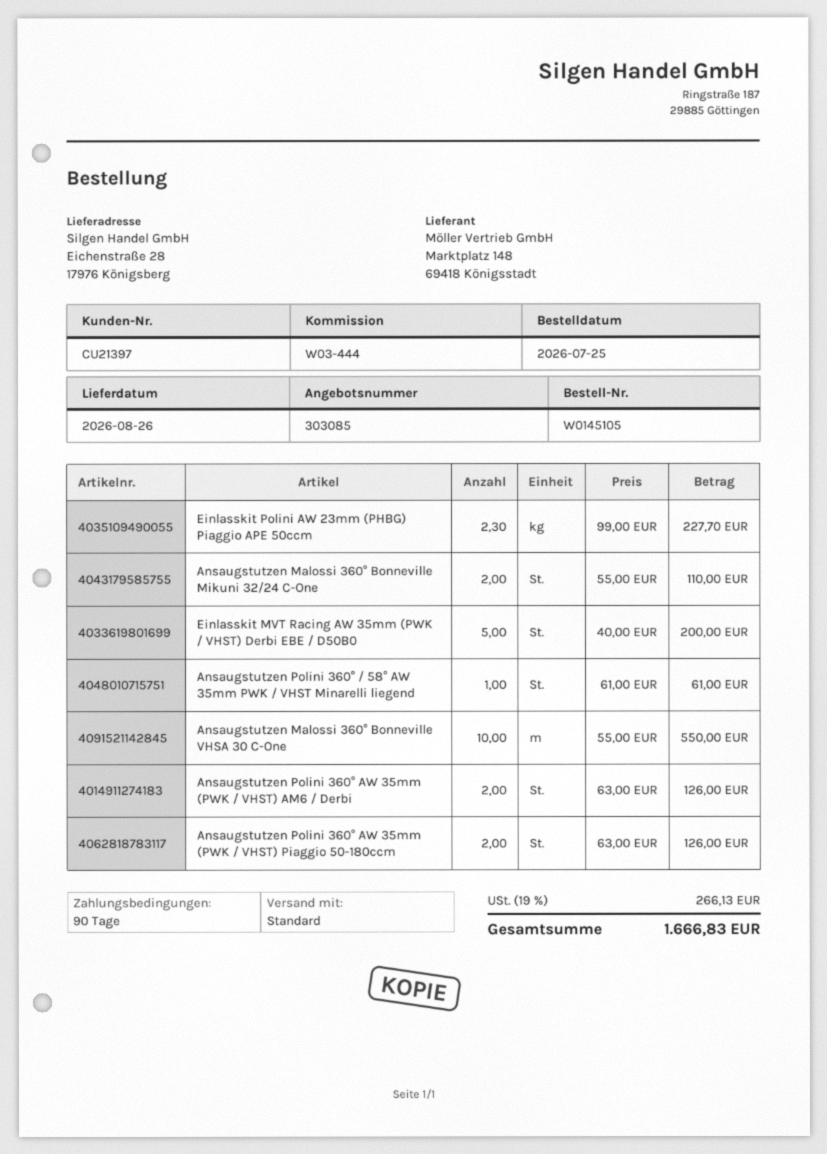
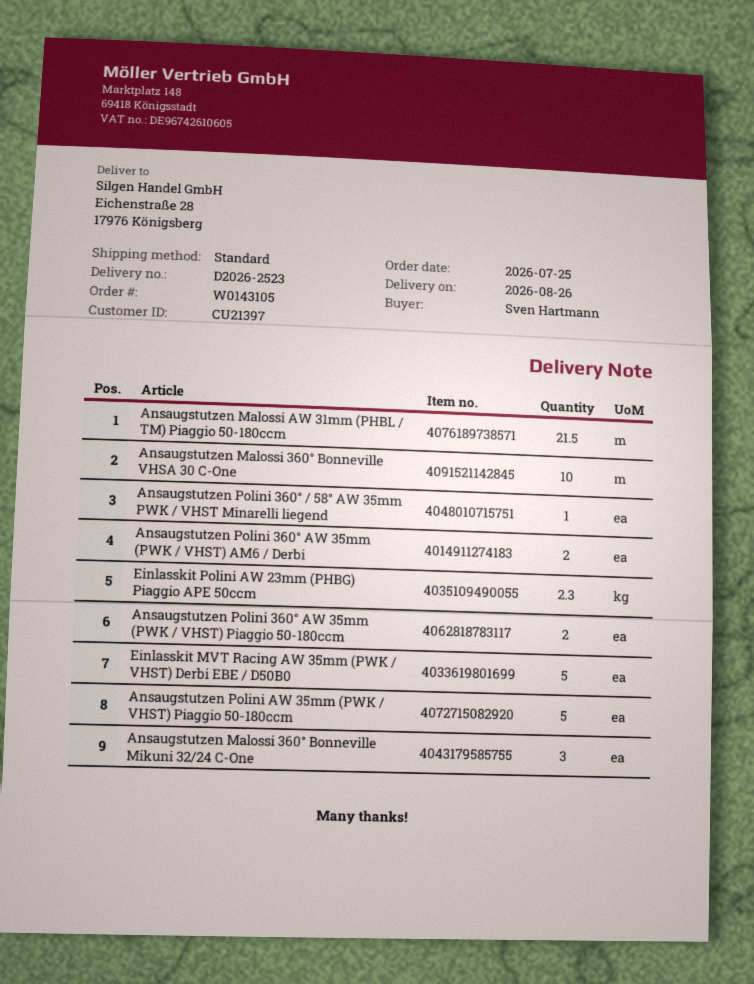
order number: W0145105 -> W0143105
Ansaugstutzen Malossi 360° Bonneville Mikuni 32/24 C-One: 2 -> 3
Ansaugstutzen Malossi AW 31mm (PHBL / TM) Piaggio 50-180ccm: none -> 21.5
Ansaugstutzen Polini AW 35mm (PWK / VHST) Piaggio 50-180ccm: none -> 5

